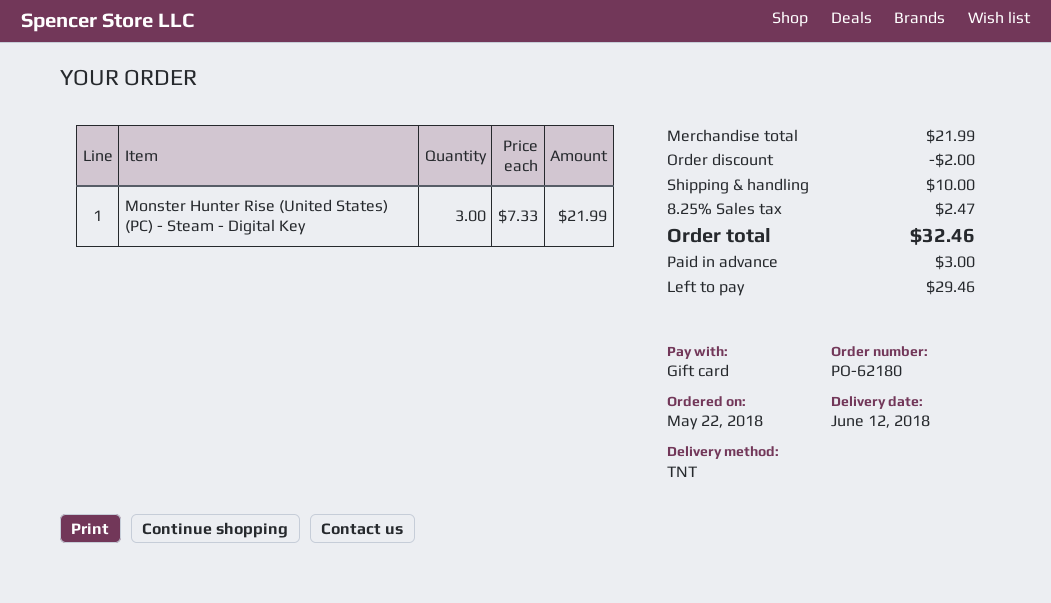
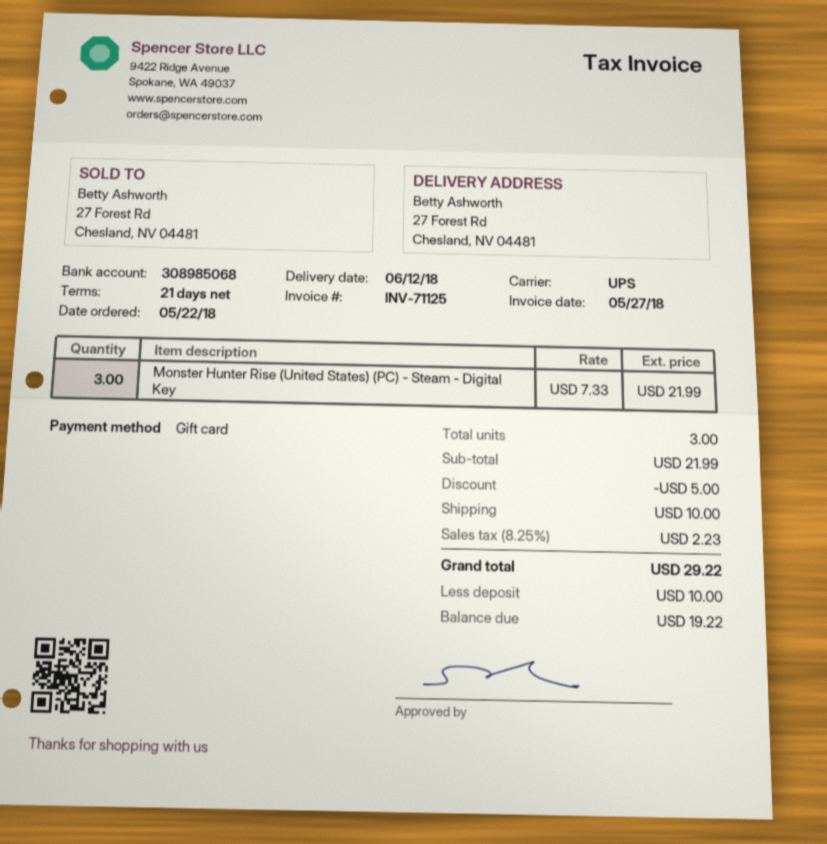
shipping method: TNT -> UPS
discount: 2.00 -> 5.00
tax: 8.25% = 2.47 -> 8.25% = 2.23
total: 32.46 -> 29.22
deposit: 3.00 -> 10.00
balance: 29.46 -> 19.22

